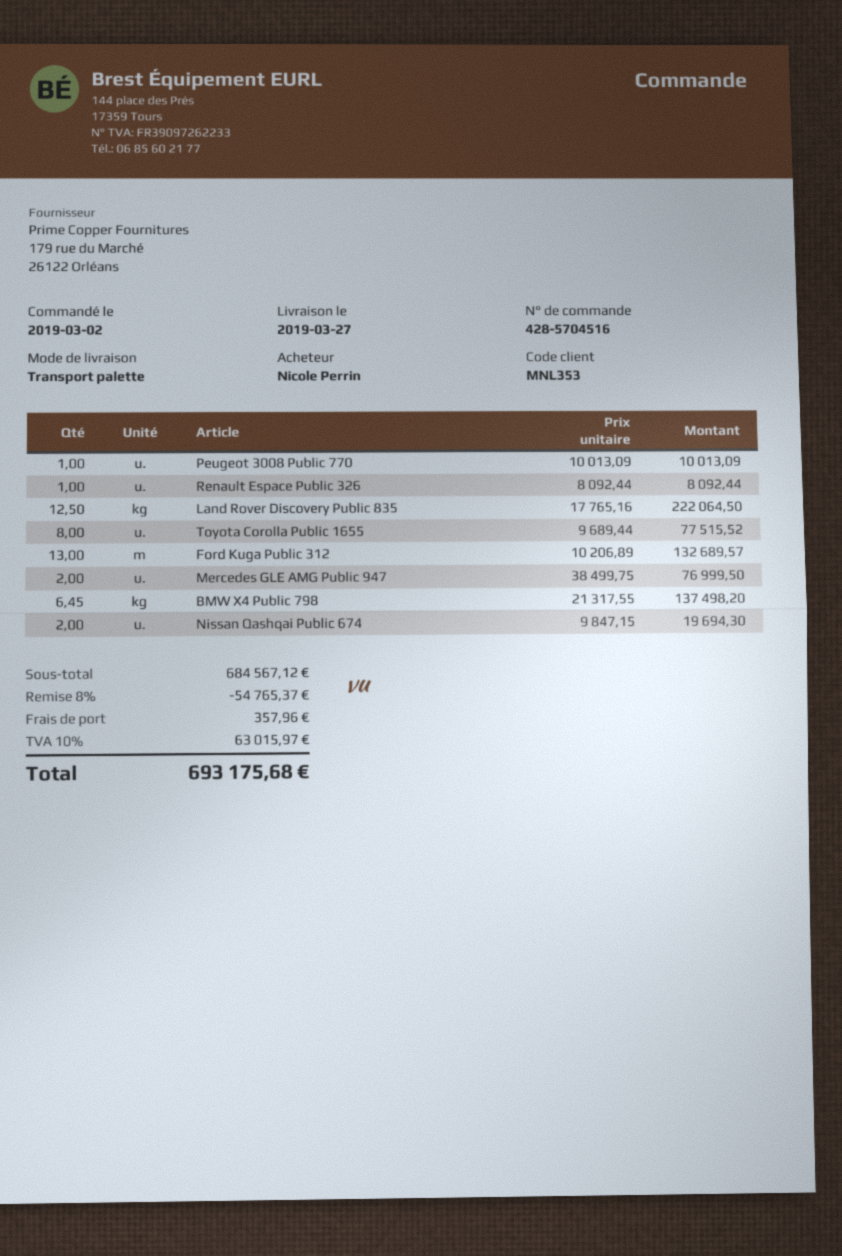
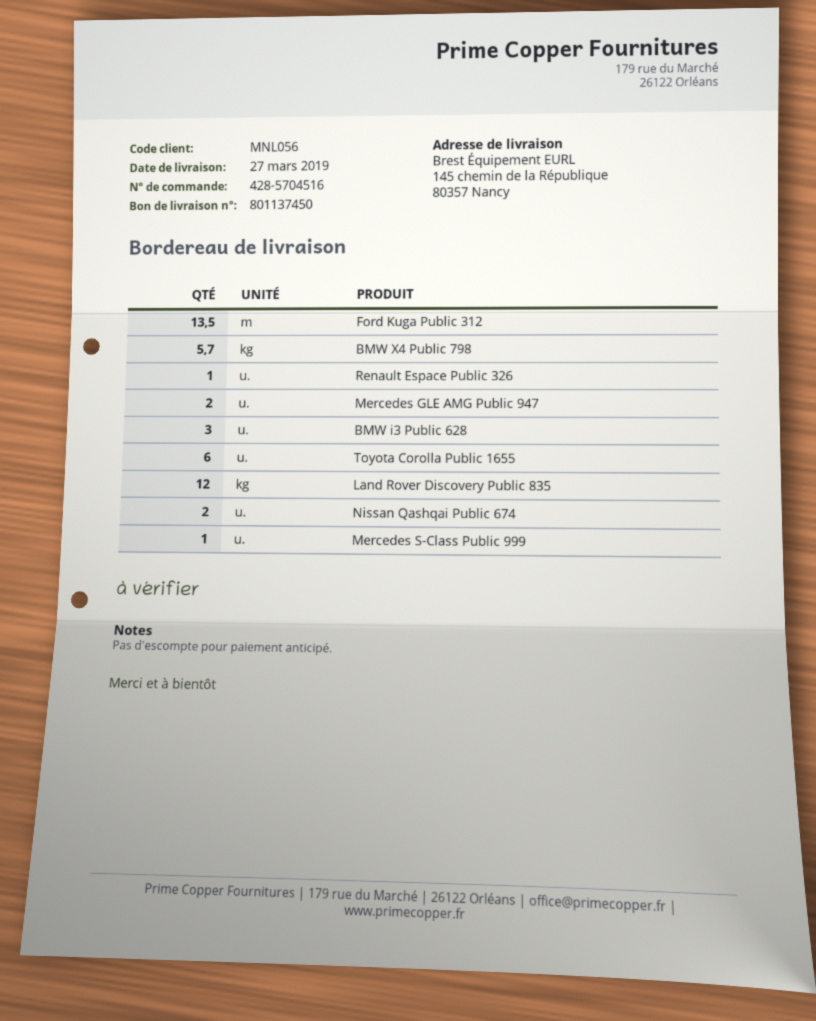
customer number: MNL353 -> MNL056
Peugeot 3008 Public 770: 1 -> none
Land Rover Discovery Public 835: 12.5 -> 12
Toyota Corolla Public 1655: 8 -> 6
Ford Kuga Public 312: 13 -> 13.5
BMW X4 Public 798: 6.45 -> 5.7
BMW i3 Public 628: none -> 3
Mercedes S-Class Public 999: none -> 1

